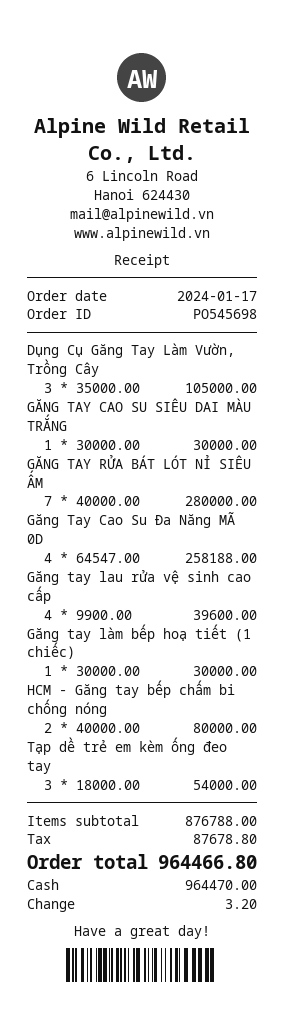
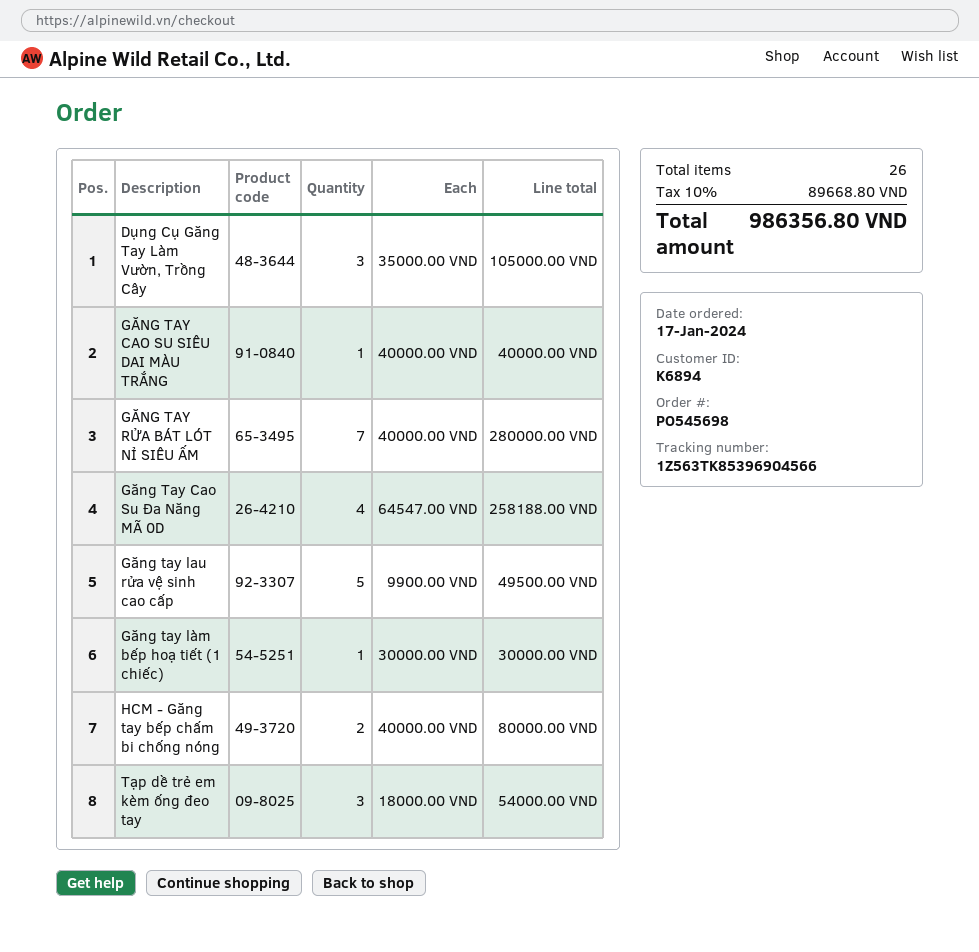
GĂNG TAY CAO SU SIÊU DAI MÀU TRẮNG: 1 x 30000.00 = 30000.00 -> 1 x 40000.00 = 40000.00
Găng tay lau rửa vệ sinh cao cấp: 4 x 9900.00 = 39600.00 -> 5 x 9900.00 = 49500.00
tax: 87678.80 -> 89668.80
total: 964466.80 -> 986356.80

